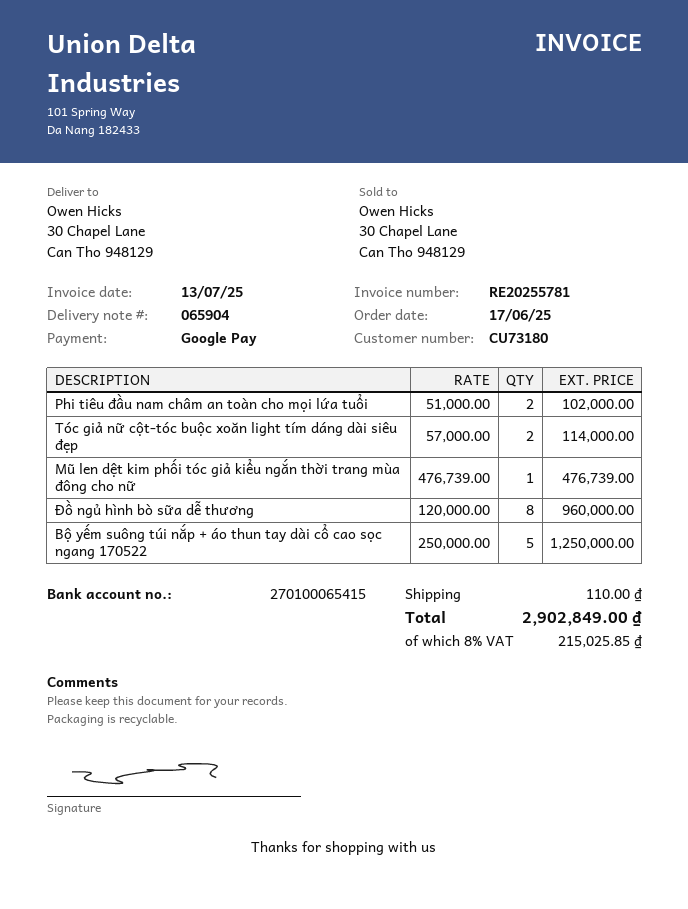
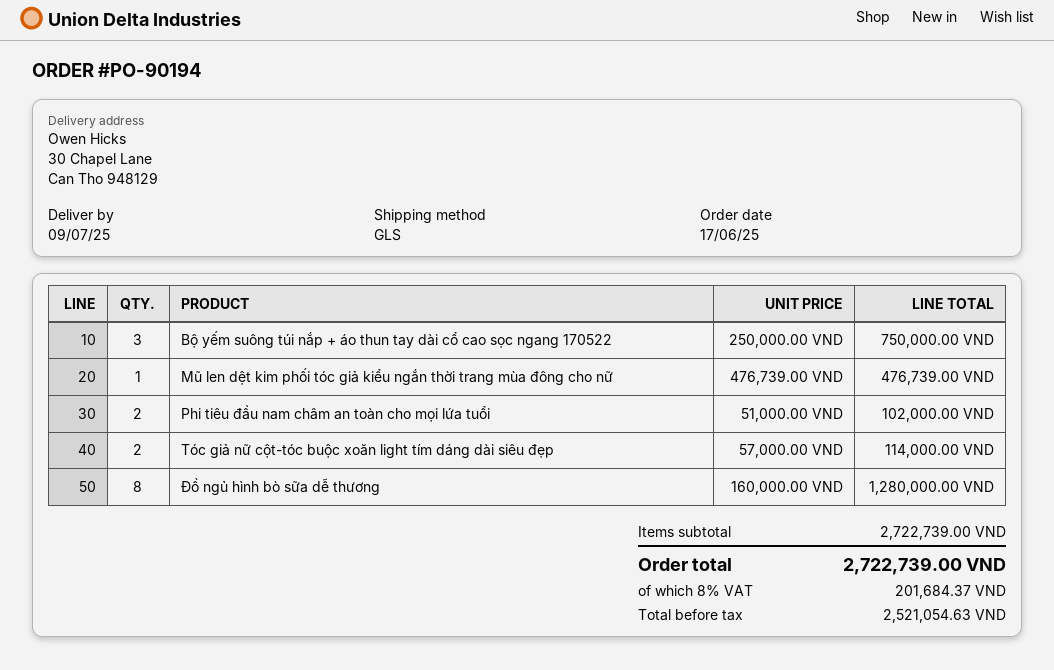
Đồ ngủ hình bò sữa dễ thương: 8 x 120000.00 = 960000.00 -> 8 x 160000.00 = 1280000.00
Bộ yếm suông túi nắp + áo thun tay dài cổ cao sọc ngang 170522: 5 x 250000.00 = 1250000.00 -> 3 x 250000.00 = 750000.00
shipping: 110.00 -> none
tax: 8% = 215025.85 -> 8% = 201684.37
total: 2902849.00 -> 2722739.00

